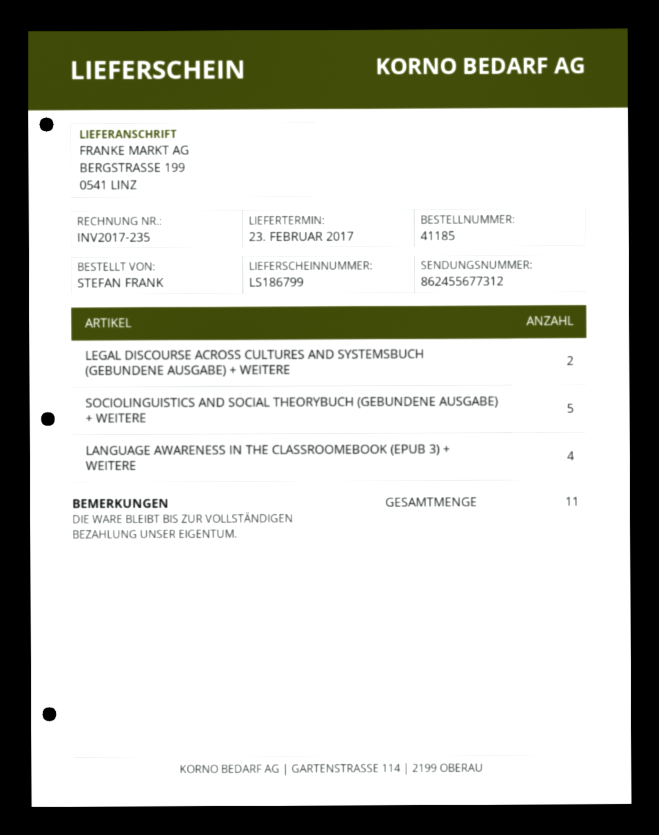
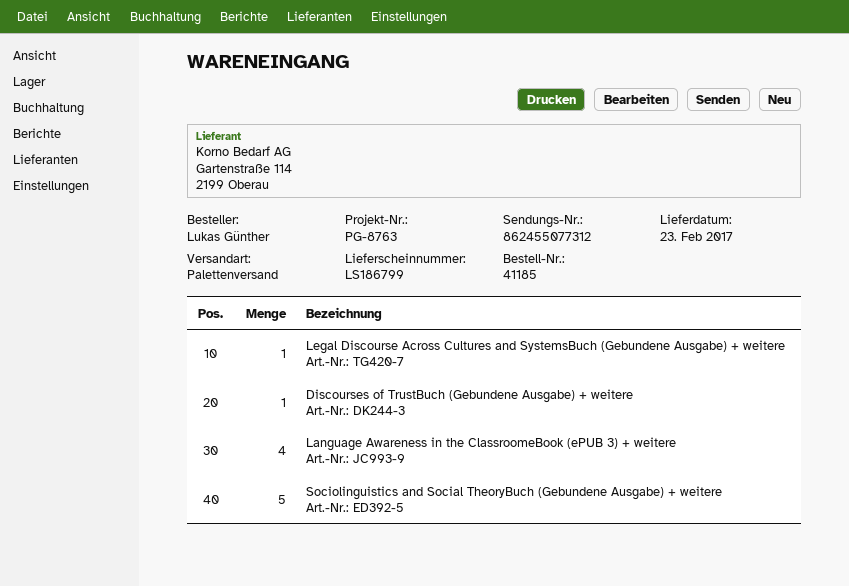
ordered by: STEFAN FRANK -> Lukas Günther
tracking number: 862455677312 -> 862455077312
LEGAL DISCOURSE ACROSS CULTURES AND SYSTEMSBUCH (GEBUNDENE AUSGABE) + WEITERE: 2 -> 1
Discourses of TrustBuch (Gebundene Ausgabe) + weitere: none -> 1

